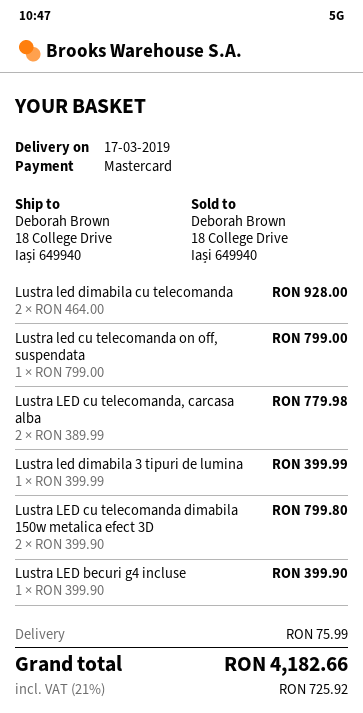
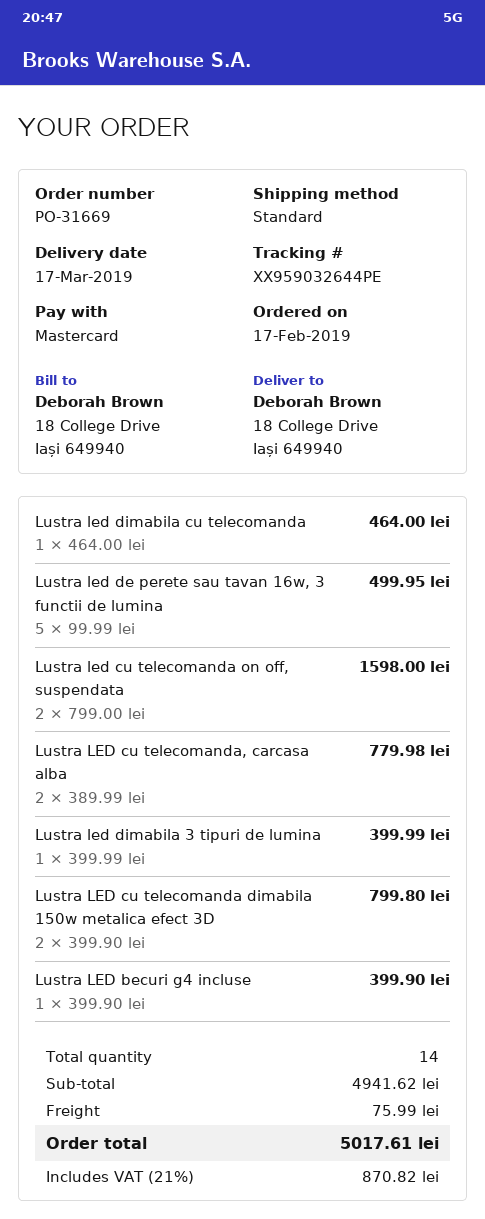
Lustra led dimabila cu telecomanda: 2 x 464.00 = 928.00 -> 1 x 464.00 = 464.00
Lustra led cu telecomanda on off, suspendata: 1 x 799.00 = 799.00 -> 2 x 799.00 = 1598.00
Lustra led de perete sau tavan 16w, 3 functii de lumina: none -> 5 x 99.99 = 499.95
tax: 21% = 725.92 -> 21% = 870.82
total: 4182.66 -> 5017.61

